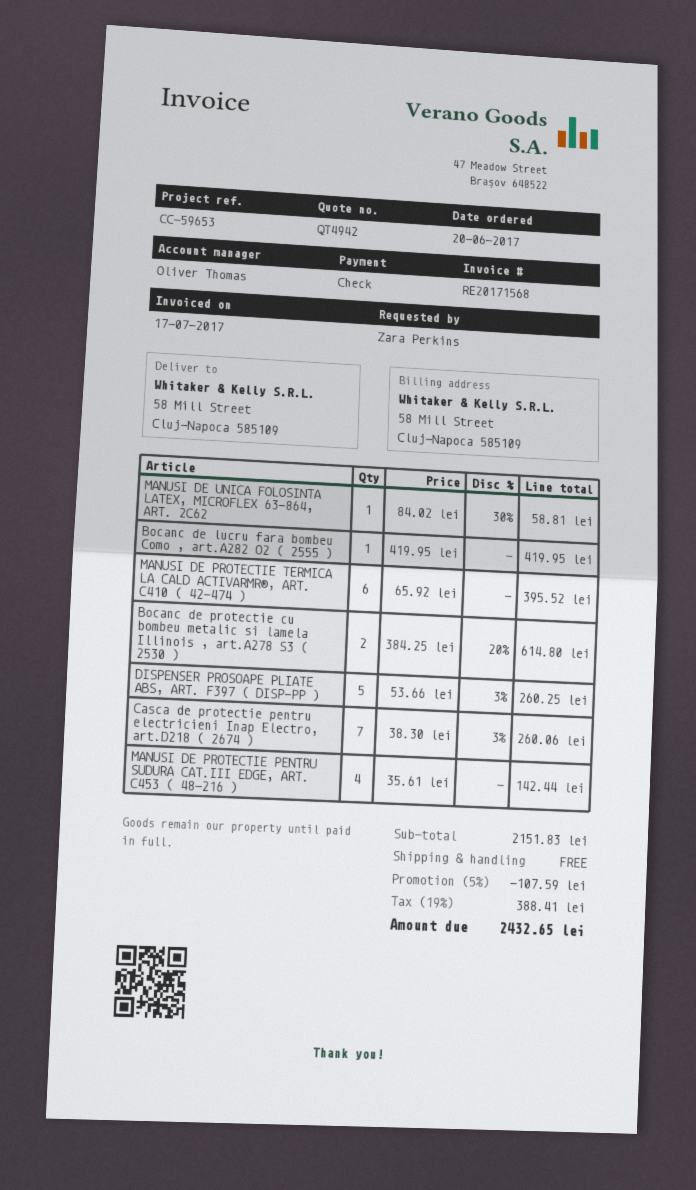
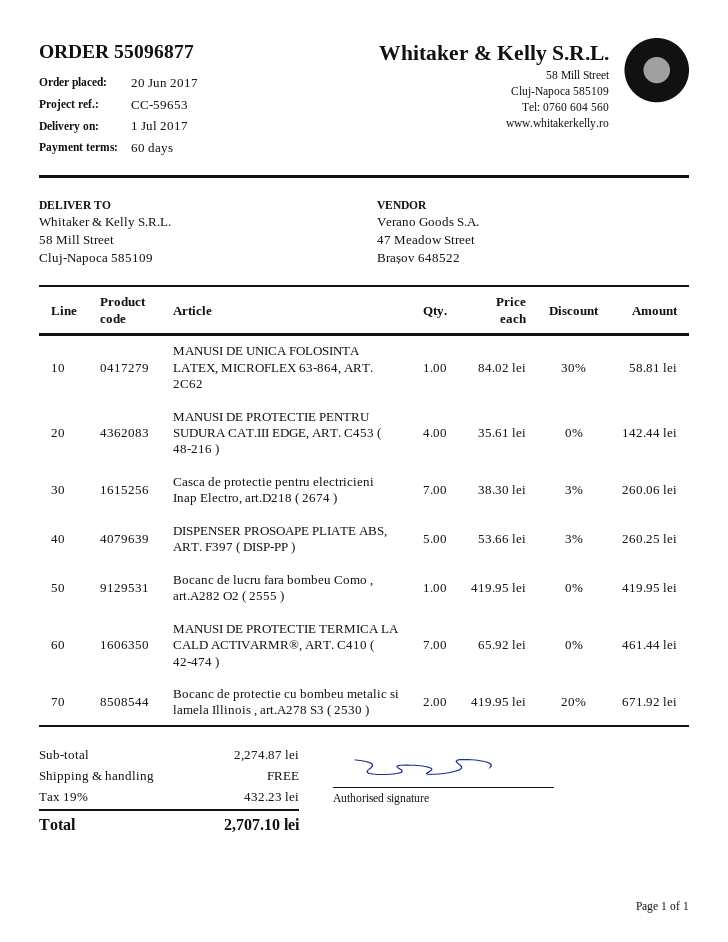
MANUSI DE PROTECTIE TERMICA LA CALD ACTIVARMR®, ART. C410 ( 42-474 ): 6 x 65.92 = 395.52 -> 7 x 65.92 = 461.44
Bocanc de protectie cu bombeu metalic si lamela Illinois , art.A278 S3 ( 2530 ): 2 x 384.25 - 20% = 614.80 -> 2 x 419.95 - 20% = 671.92
subtotal: 2151.83 -> 2274.87
discount: 5% = 107.59 -> none
tax: 19% = 388.41 -> 19% = 432.23
total: 2432.65 -> 2707.10

